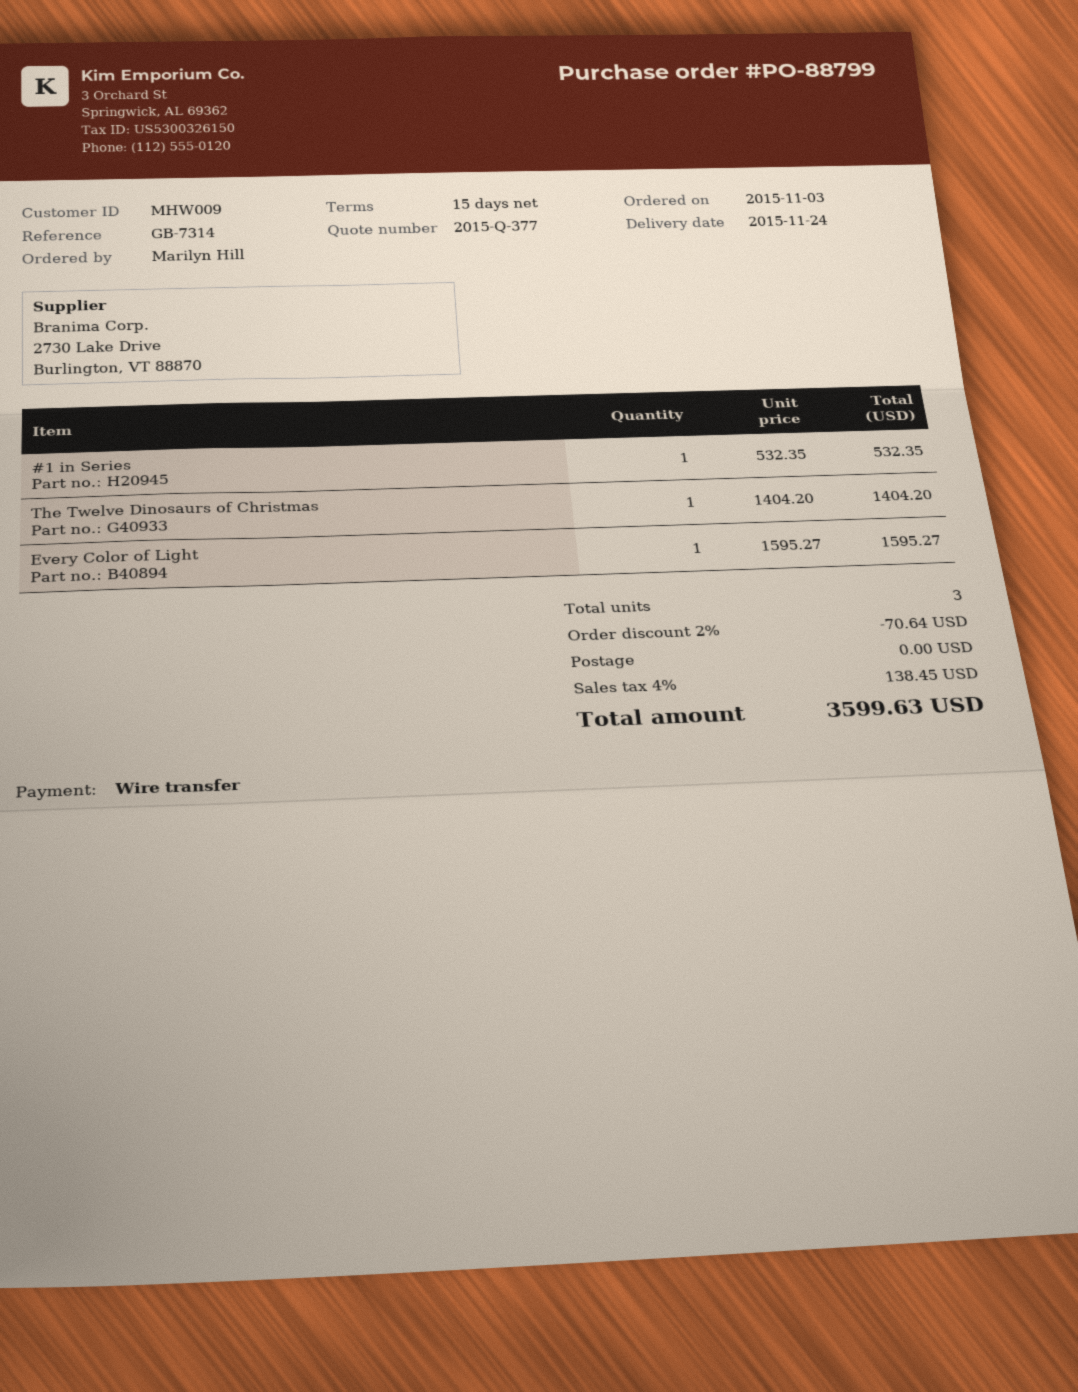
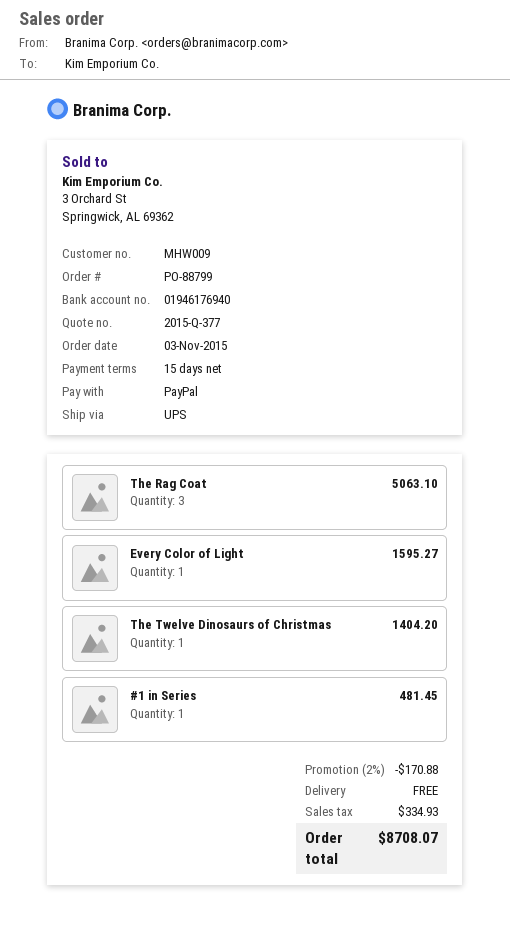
payment method: bank transfer -> PayPal
#1 in Series: 1 for 532.35 -> 1 for 481.45
The Rag Coat: none -> 3 for 5063.10
discount: 2% = 70.64 -> 2% = 170.88
tax: 138.45 -> 334.93
total: 3599.63 -> 8708.07

